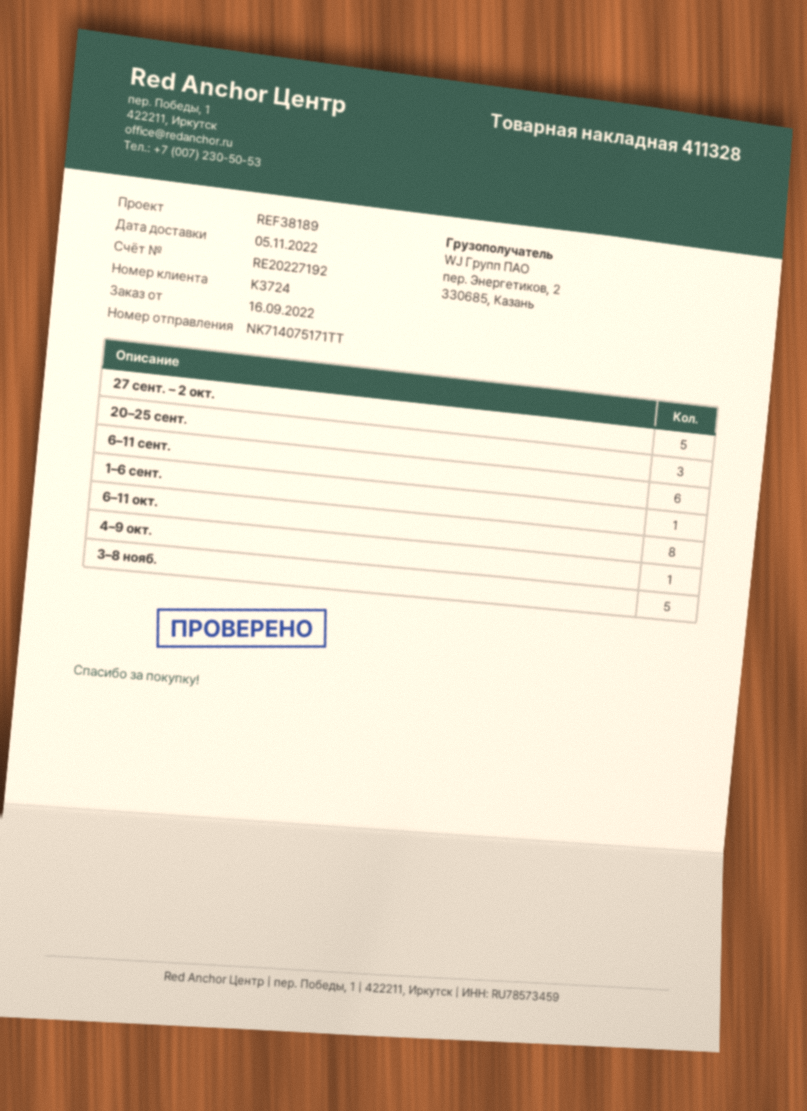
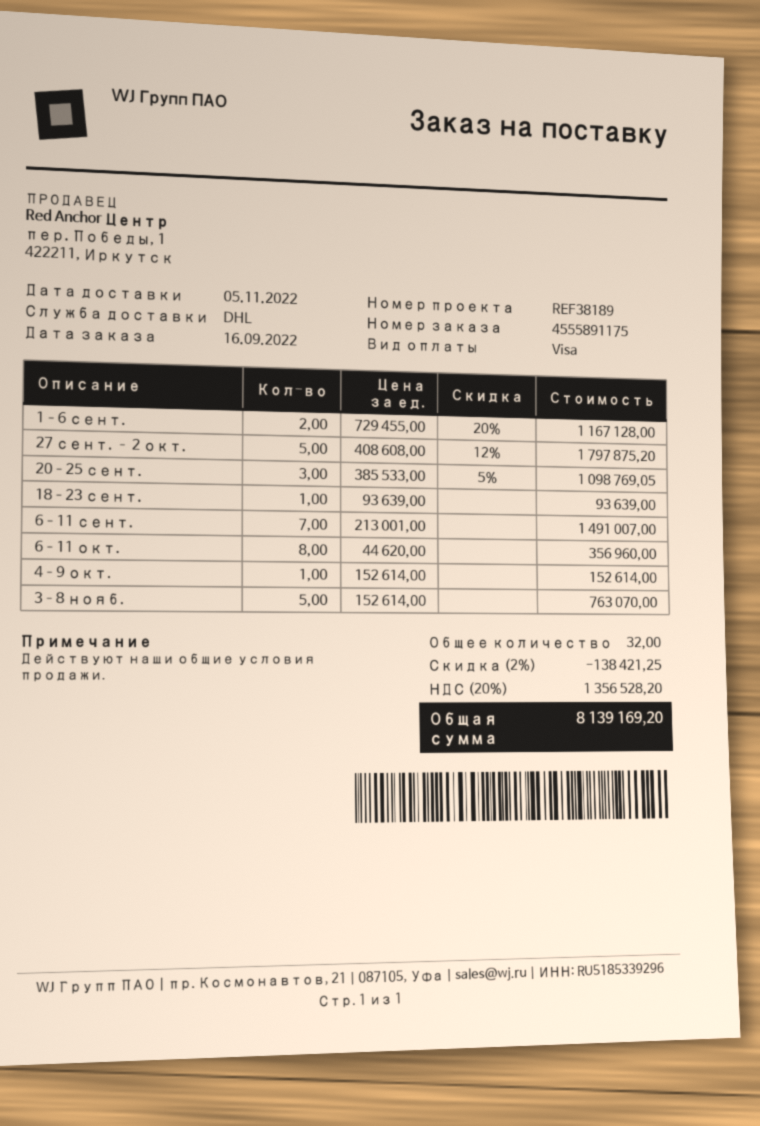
6–11 сент.: 6 -> 7
1–6 сент.: 1 -> 2
18–23 сент.: none -> 1

